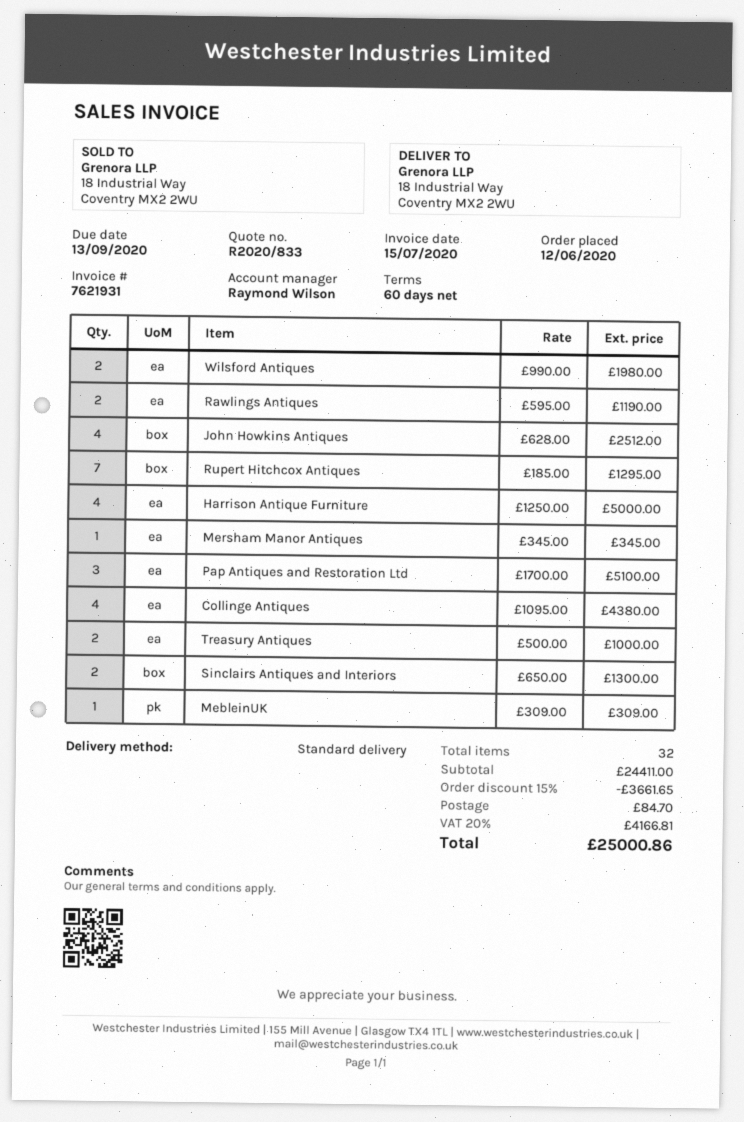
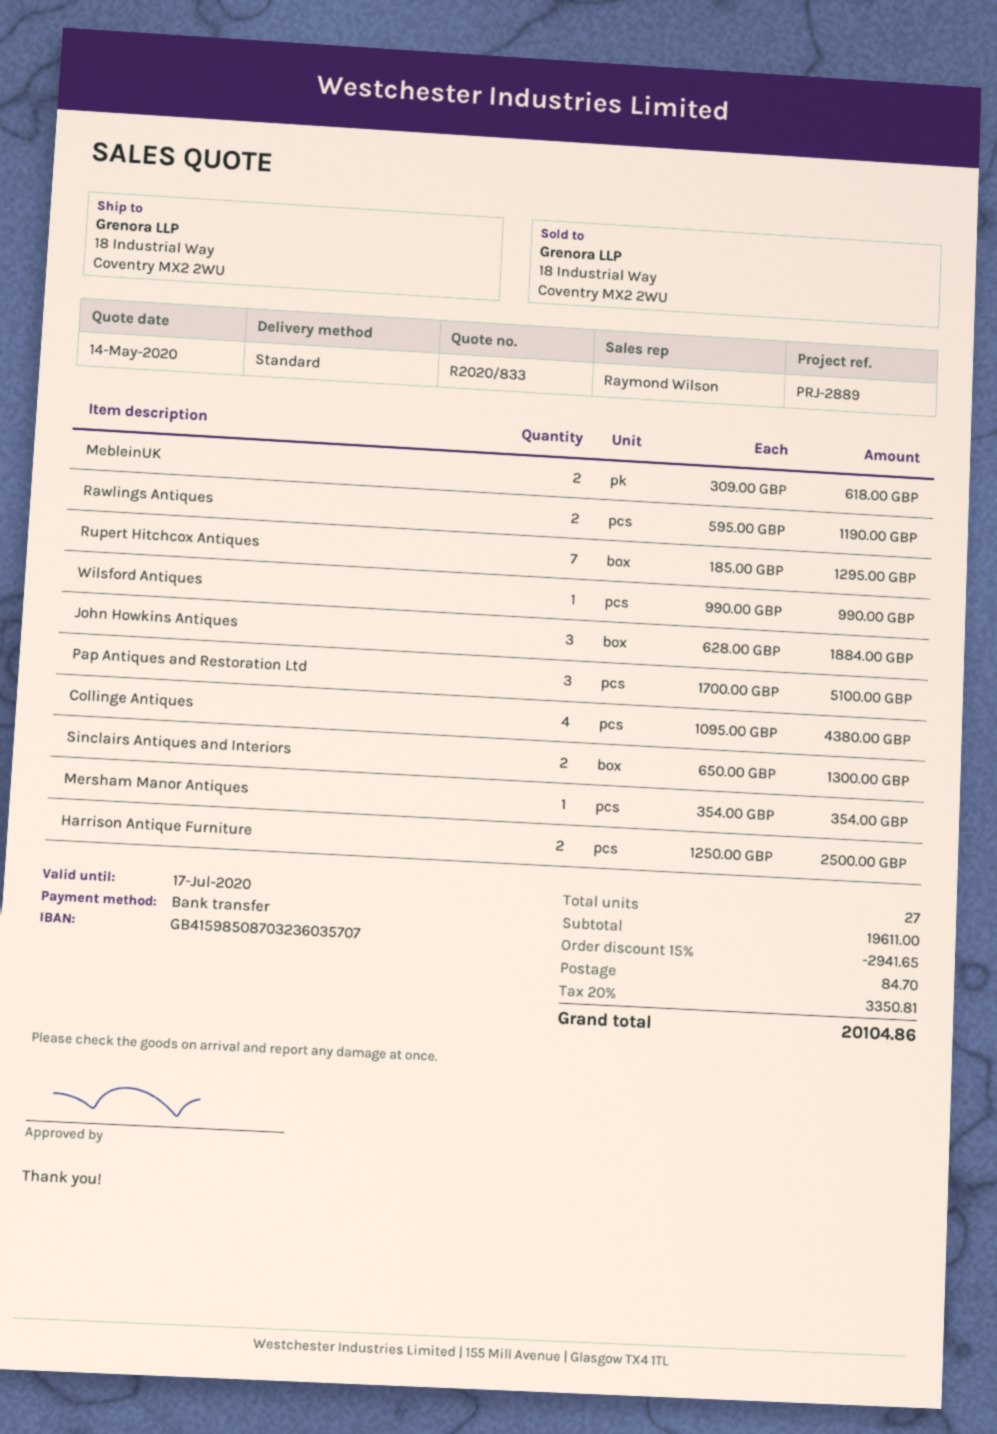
Wilsford Antiques: 2 x 990.00 = 1980.00 -> 1 x 990.00 = 990.00
John Howkins Antiques: 4 x 628.00 = 2512.00 -> 3 x 628.00 = 1884.00
Harrison Antique Furniture: 4 x 1250.00 = 5000.00 -> 2 x 1250.00 = 2500.00
Mersham Manor Antiques: 1 x 345.00 = 345.00 -> 1 x 354.00 = 354.00
Treasury Antiques: 2 x 500.00 = 1000.00 -> none
MebleinUK: 1 x 309.00 = 309.00 -> 2 x 309.00 = 618.00
total quantity: 32 -> 27
subtotal: 24411.00 -> 19611.00
discount: 15% = 3661.65 -> 15% = 2941.65
tax: 20% = 4166.81 -> 20% = 3350.81
total: 25000.86 -> 20104.86

